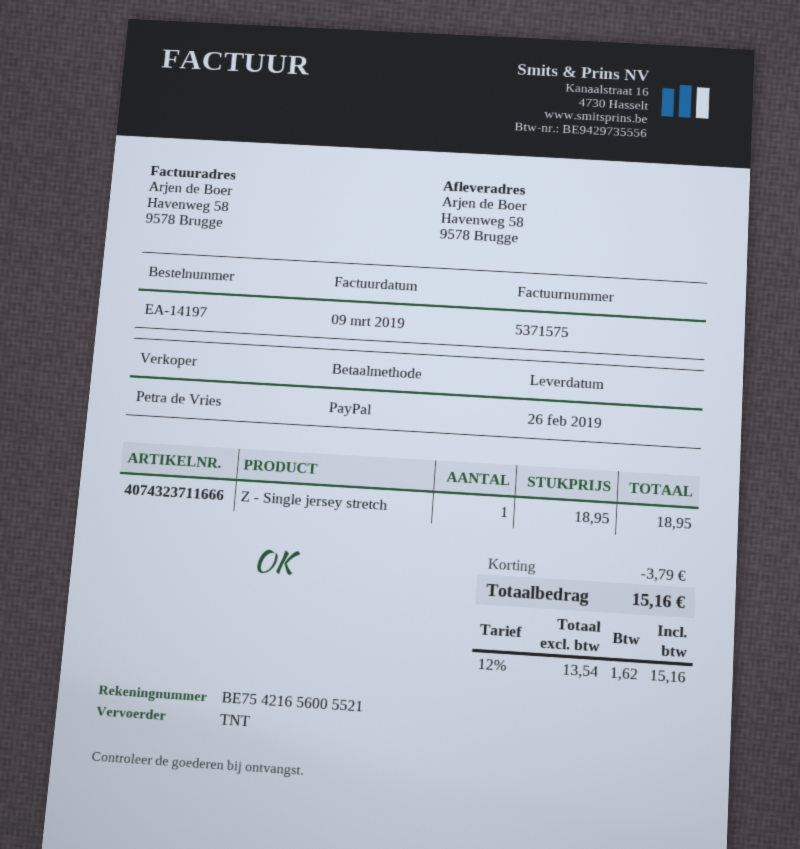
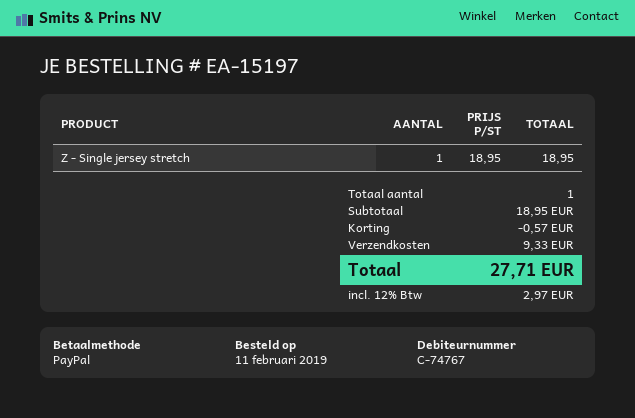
order number: EA-14197 -> EA-15197
discount: 3.79 -> 0.57
shipping: none -> 9.33
tax: 12% = 1.62 -> 12% = 2.97
total: 15.16 -> 27.71

